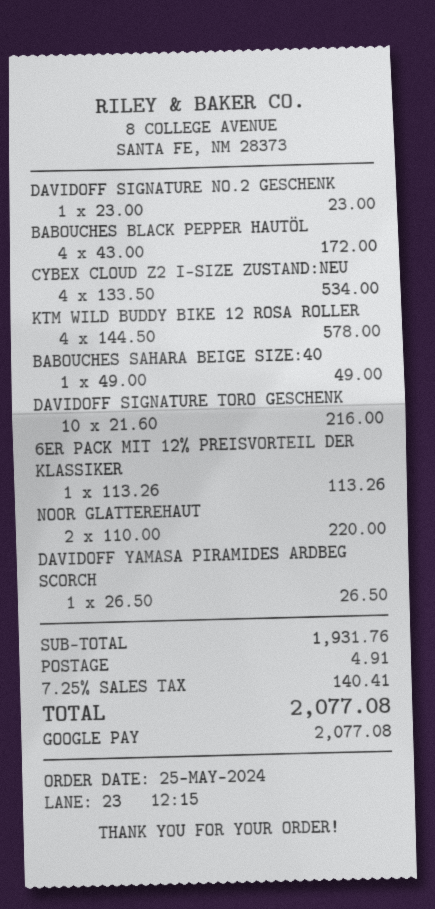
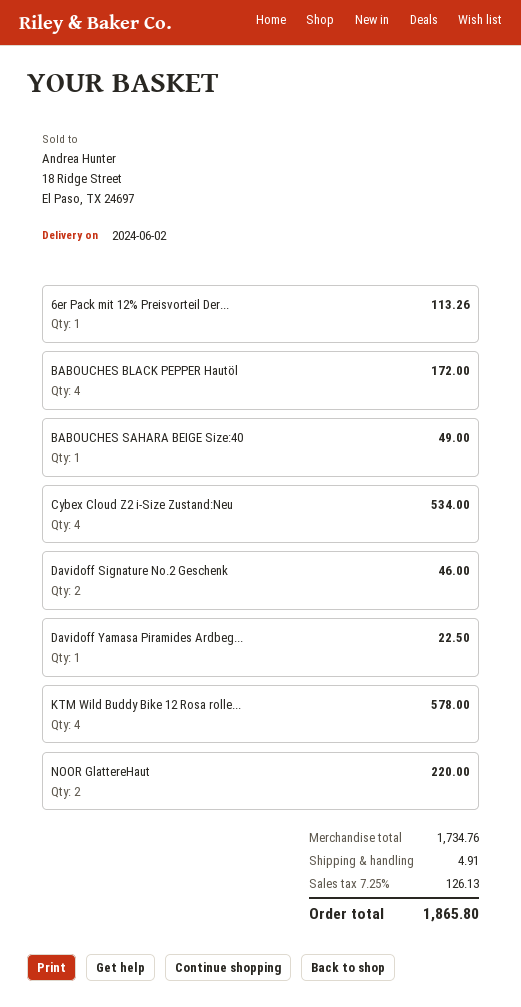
DAVIDOFF SIGNATURE NO.2 GESCHENK: 1 for 23.00 -> 2 for 46.00
DAVIDOFF SIGNATURE TORO GESCHENK: 10 for 216.00 -> none
DAVIDOFF YAMASA PIRAMIDES ARDBEG SCORCH: 1 for 26.50 -> 1 for 22.50
subtotal: 1931.76 -> 1734.76
tax: 7.25% = 140.41 -> 7.25% = 126.13
total: 2077.08 -> 1865.80

